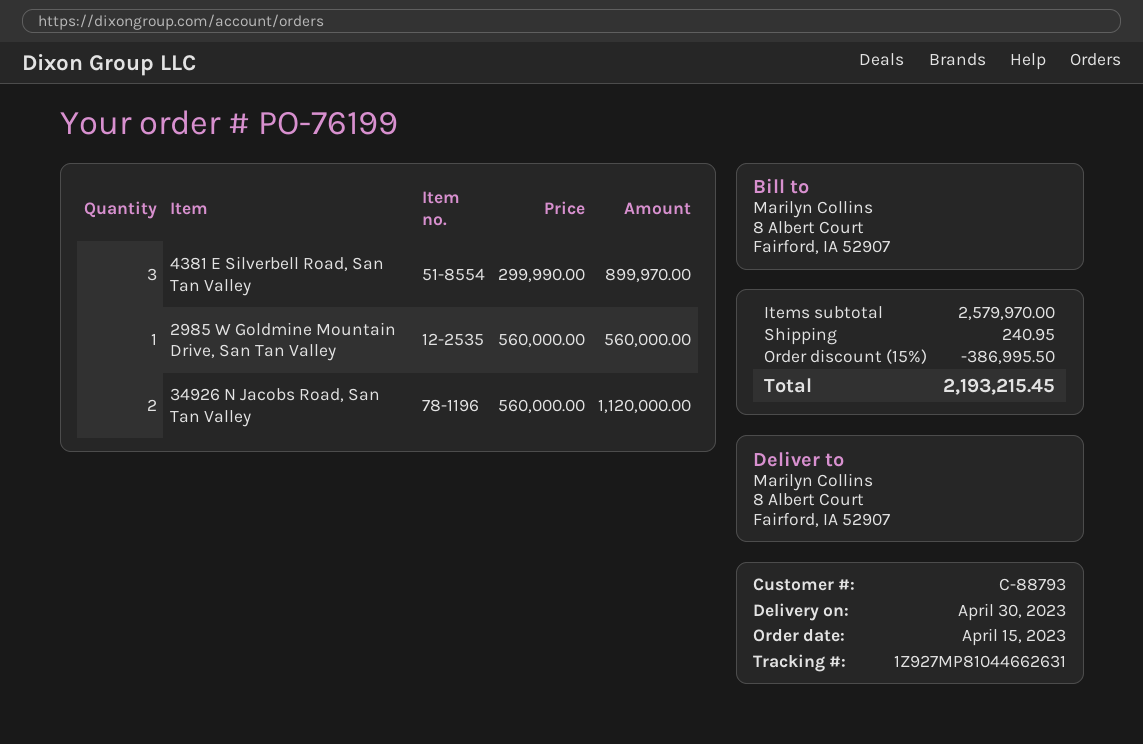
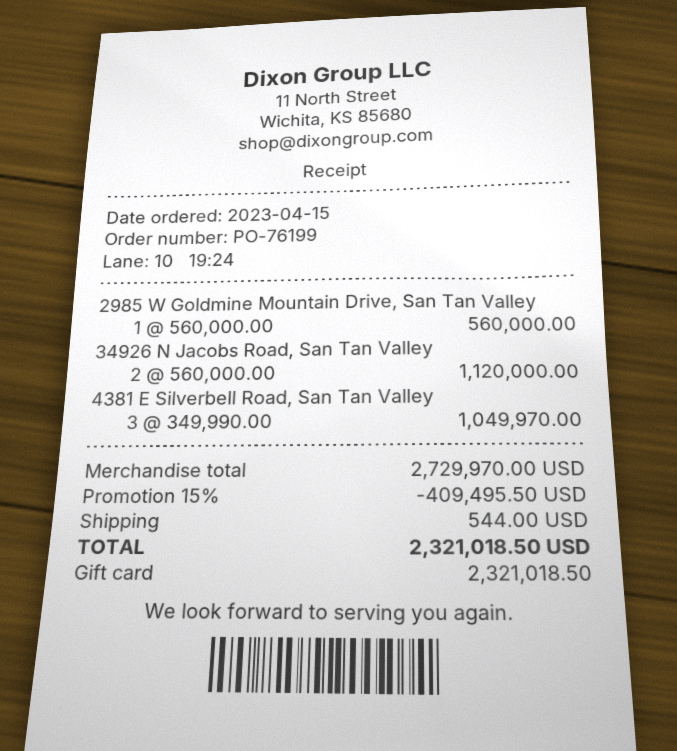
4381 E Silverbell Road, San Tan Valley: 3 x 299990.00 = 899970.00 -> 3 x 349990.00 = 1049970.00
subtotal: 2579970.00 -> 2729970.00
discount: 15% = 386995.50 -> 15% = 409495.50
shipping: 240.95 -> 544.00
total: 2193215.45 -> 2321018.50

